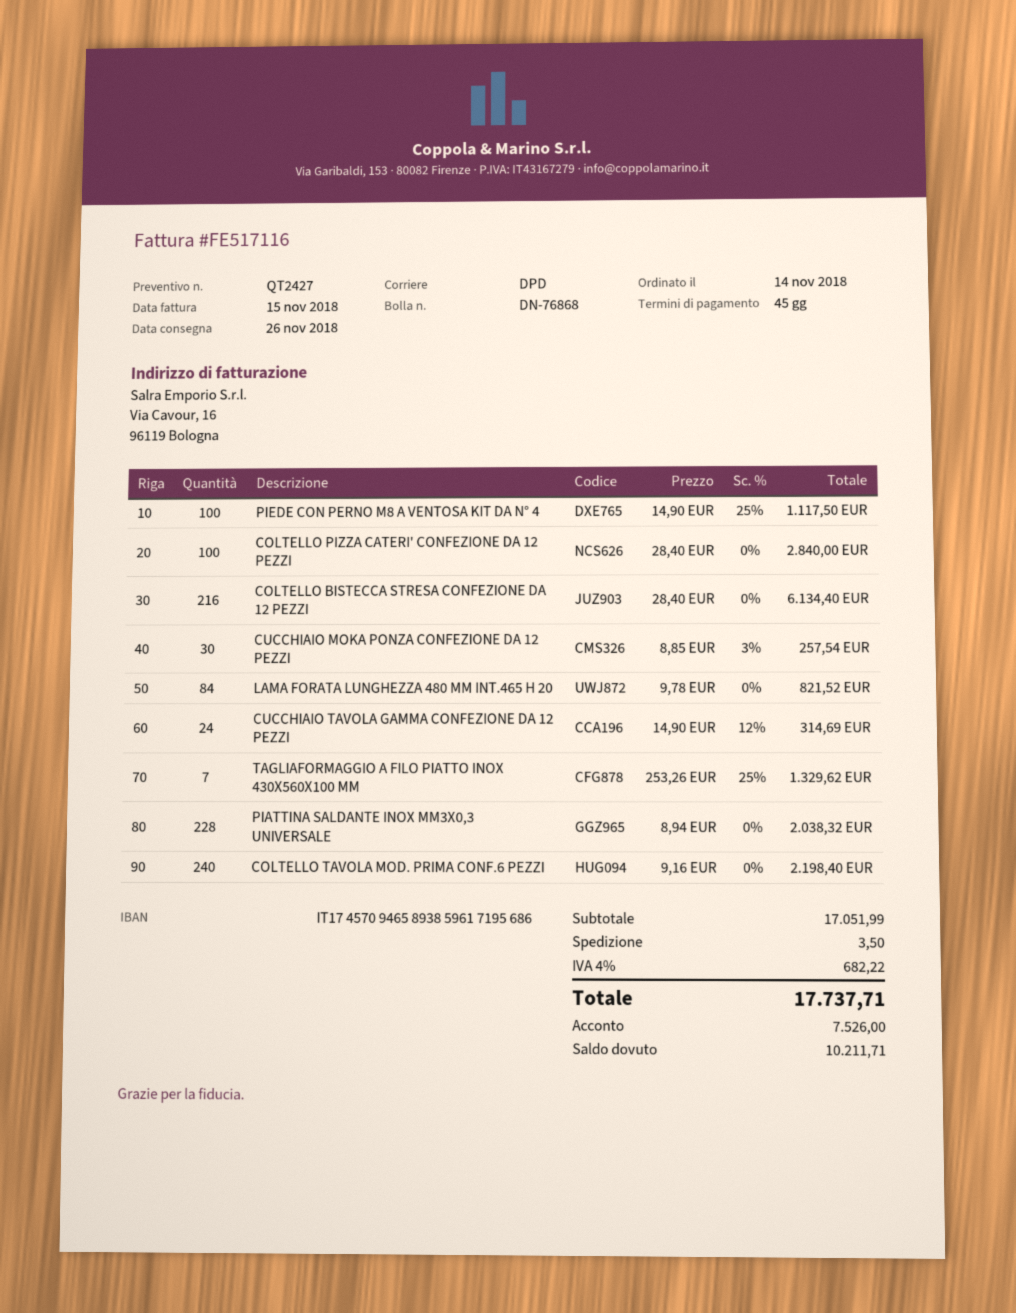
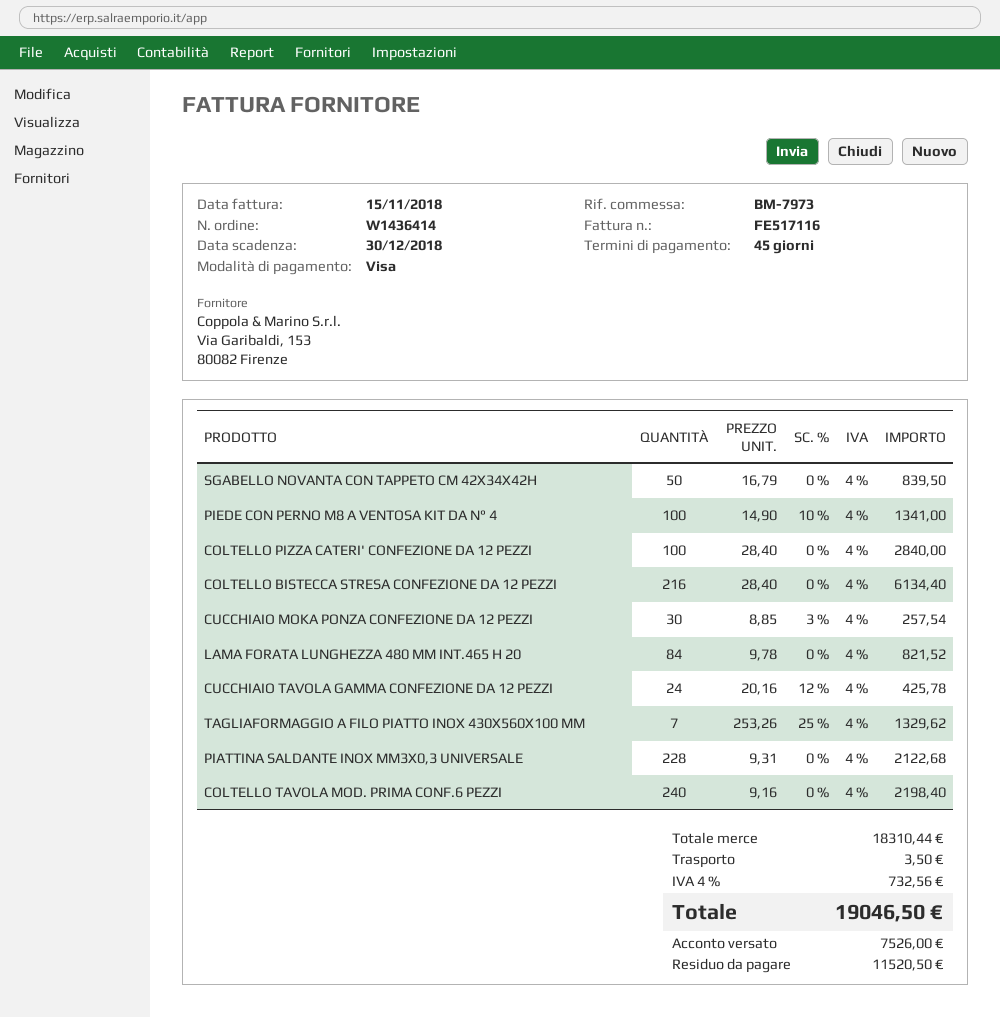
PIEDE CON PERNO M8 A VENTOSA KIT DA N° 4: 100 x 14.90 - 25% = 1117.50 -> 100 x 14.90 - 10% = 1341.00
CUCCHIAIO TAVOLA GAMMA CONFEZIONE DA 12 PEZZI: 24 x 14.90 - 12% = 314.69 -> 24 x 20.16 - 12% = 425.78
PIATTINA SALDANTE INOX MM3X0,3 UNIVERSALE: 228 x 8.94 = 2038.32 -> 228 x 9.31 = 2122.68
SGABELLO NOVANTA CON TAPPETO CM 42X34X42H: none -> 50 x 16.79 = 839.50
subtotal: 17051.99 -> 18310.44
tax: 4% = 682.22 -> 4% = 732.56
total: 17737.71 -> 19046.50
balance: 10211.71 -> 11520.50

